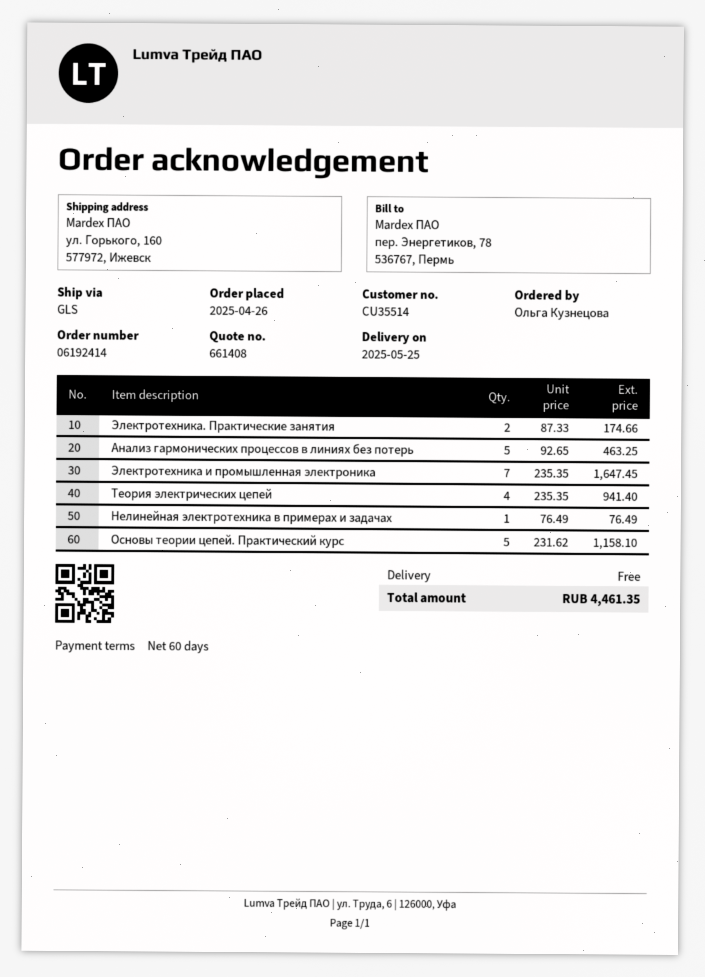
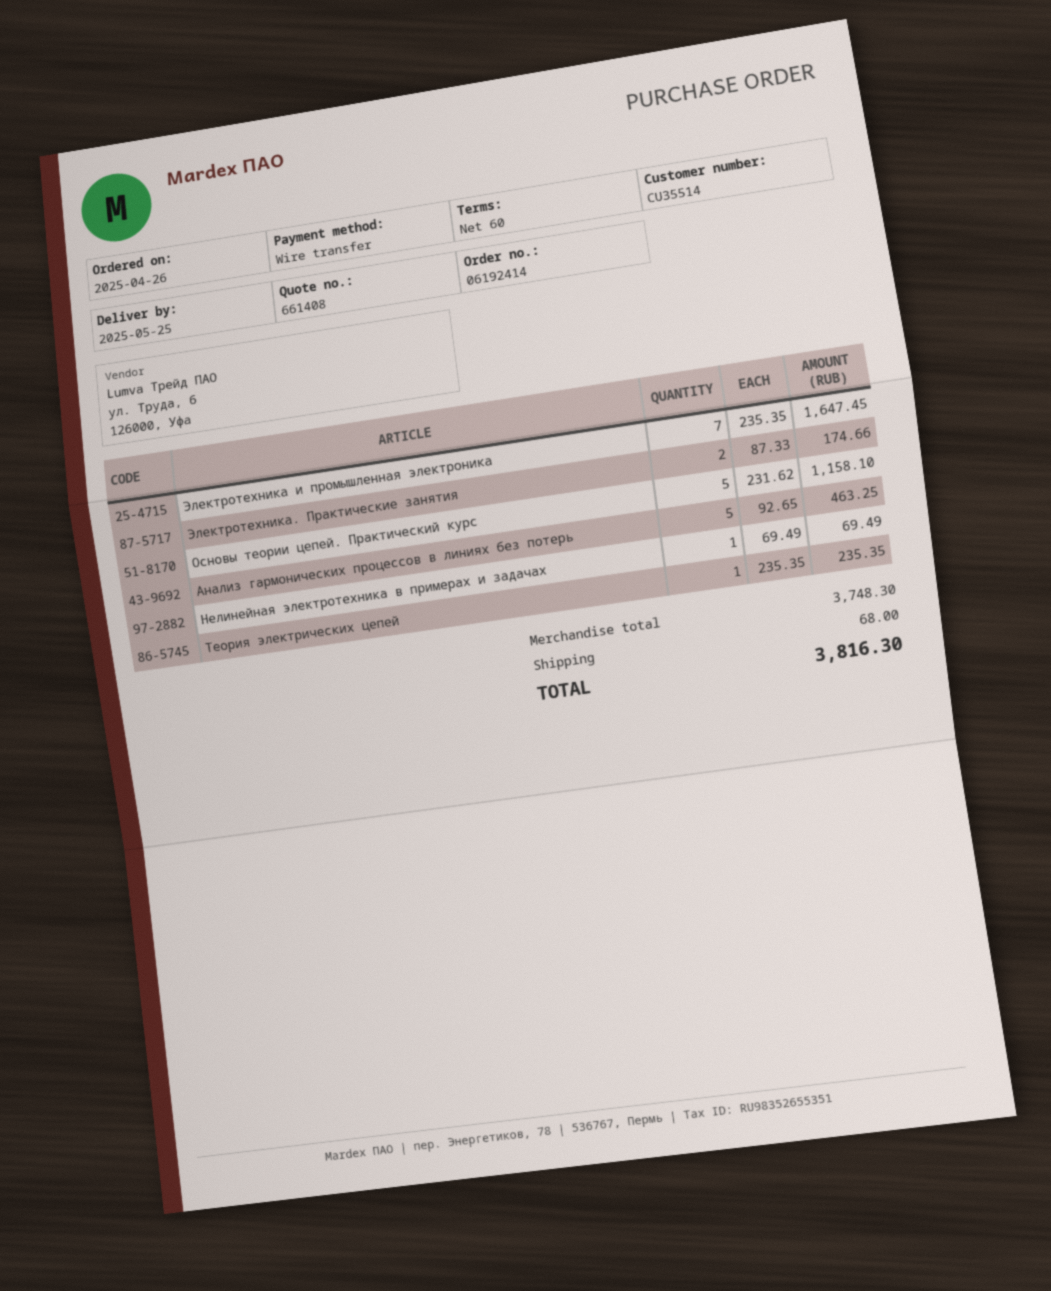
Теория электрических цепей: 4 x 235.35 = 941.40 -> 1 x 235.35 = 235.35
Нелинейная электротехника в примерах и задачах: 1 x 76.49 = 76.49 -> 1 x 69.49 = 69.49
shipping: 0.00 -> 68.00
total: 4461.35 -> 3816.30

